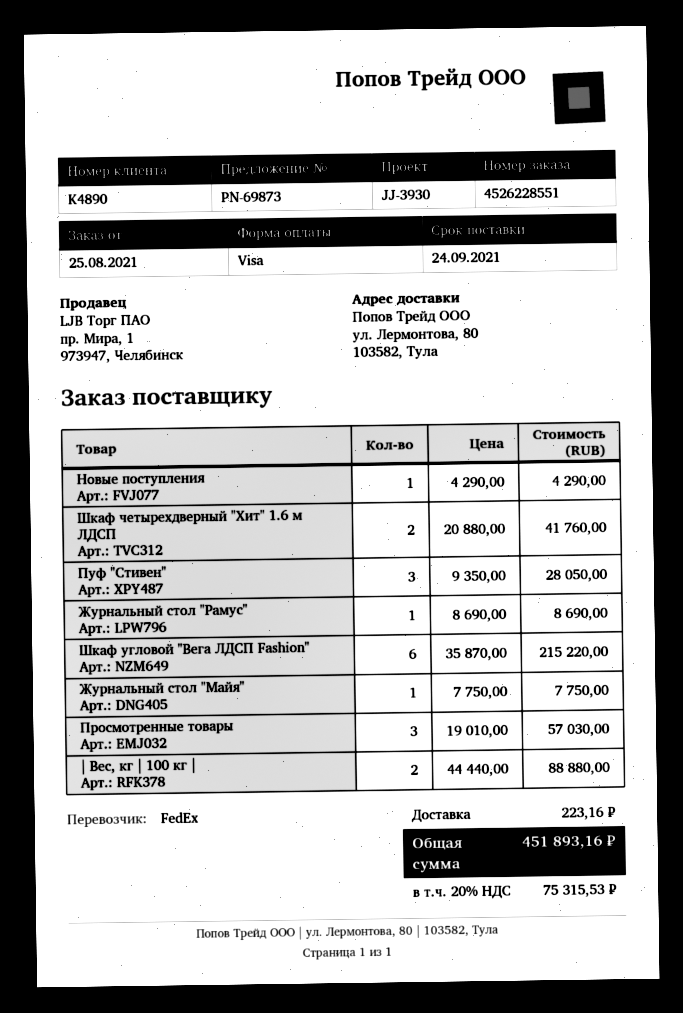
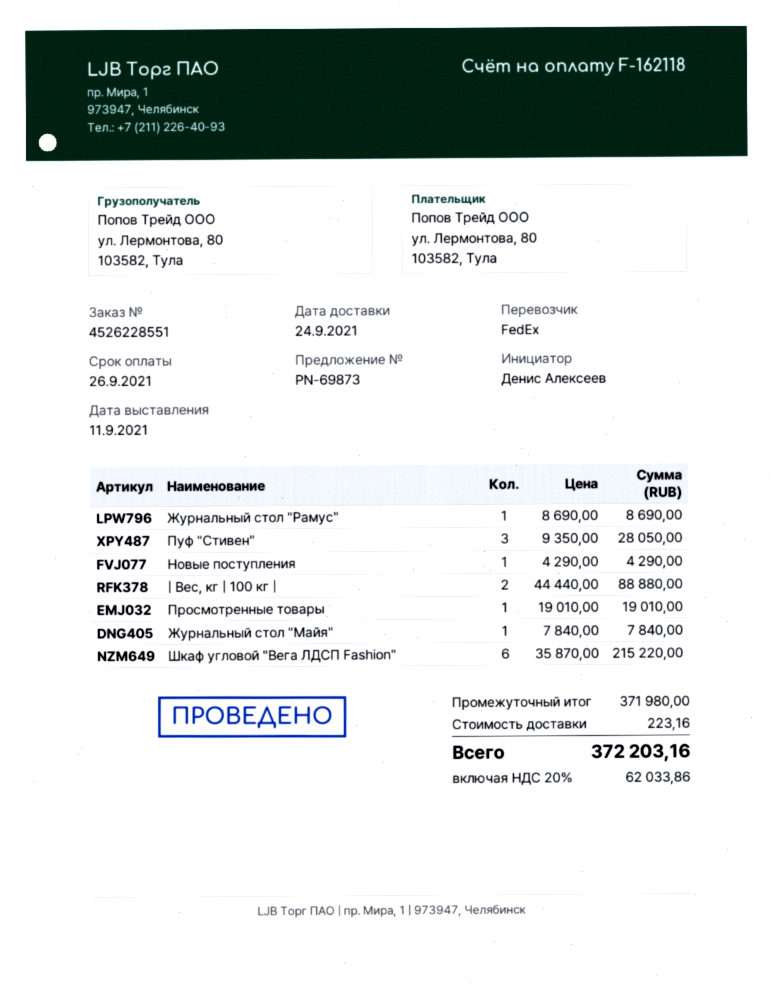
Шкаф четырехдверный "Хит" 1.6 м ЛДСП: 2 x 20880.00 = 41760.00 -> none
Журнальный стол "Майя": 1 x 7750.00 = 7750.00 -> 1 x 7840.00 = 7840.00
Просмотренные товары: 3 x 19010.00 = 57030.00 -> 1 x 19010.00 = 19010.00
tax: 20% = 75315.53 -> 20% = 62033.86
total: 451893.16 -> 372203.16

